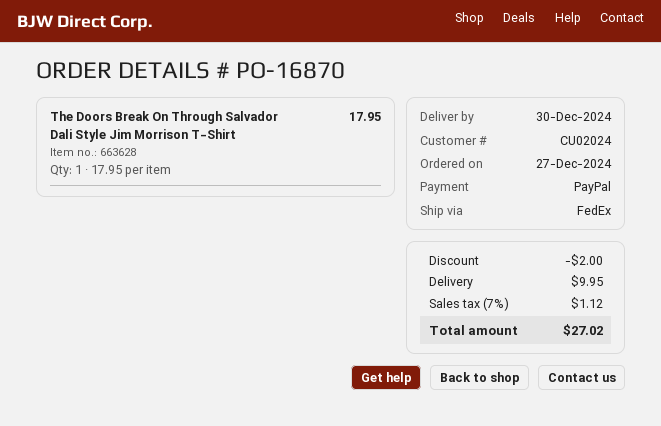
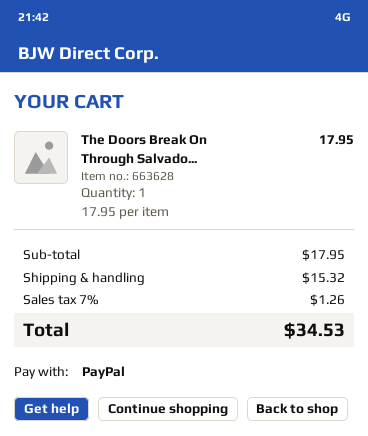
discount: 2.00 -> none
shipping: 9.95 -> 15.32
tax: 7% = 1.12 -> 7% = 1.26
total: 27.02 -> 34.53

